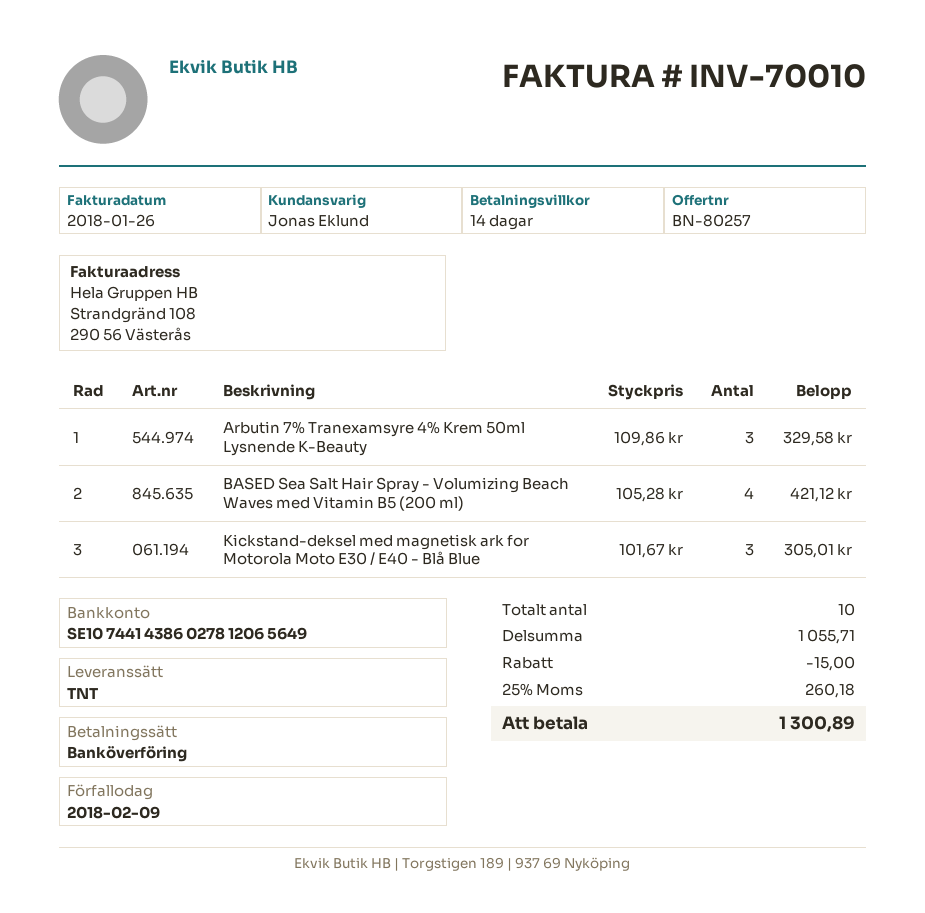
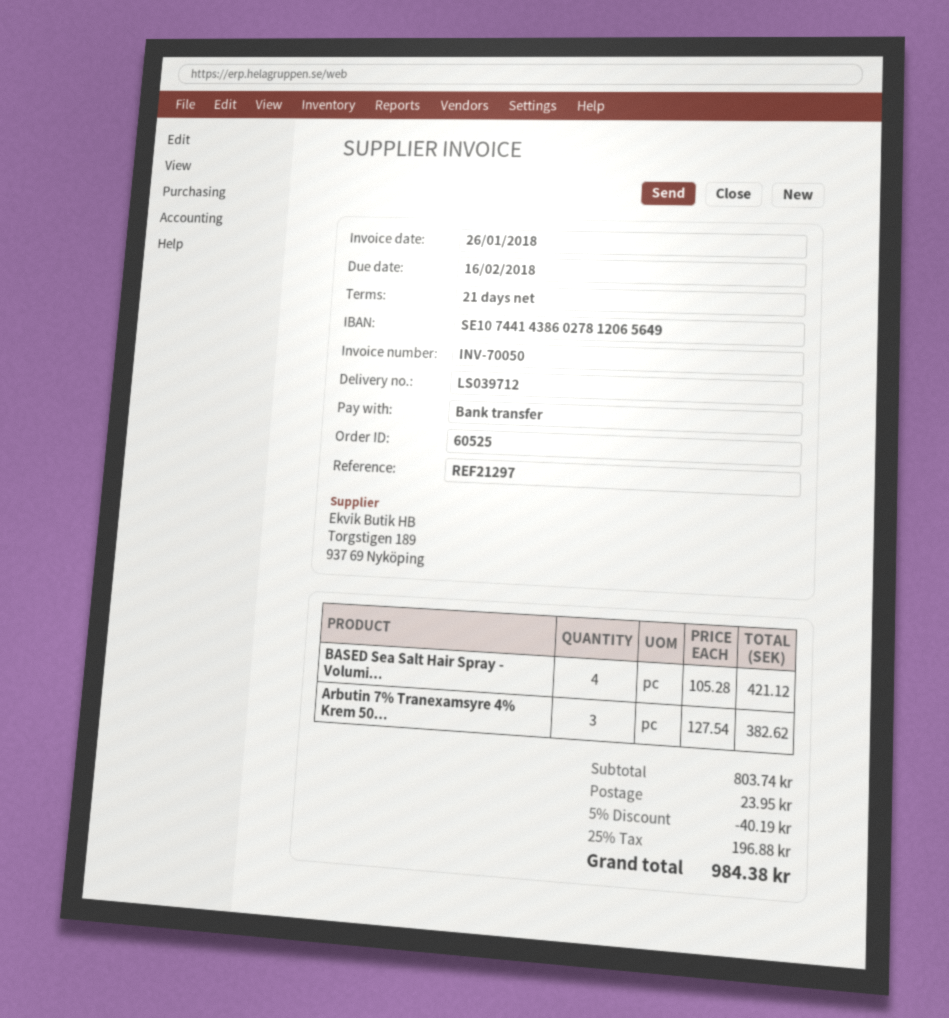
invoice number: INV-70010 -> INV-70050
payment terms: 14 days -> 21 days
due date: 2018-02-09 -> 2018-02-16
Arbutin 7% Tranexamsyre 4% Krem 50ml Lysnende K-Beauty: 3 x 109.86 = 329.58 -> 3 x 127.54 = 382.62
Kickstand-deksel med magnetisk ark for Motorola Moto E30 / E40 - Blå Blue: 3 x 101.67 = 305.01 -> none
subtotal: 1055.71 -> 803.74
discount: 15.00 -> 40.19
shipping: none -> 23.95
tax: 25% = 260.18 -> 25% = 196.88
total: 1300.89 -> 984.38

